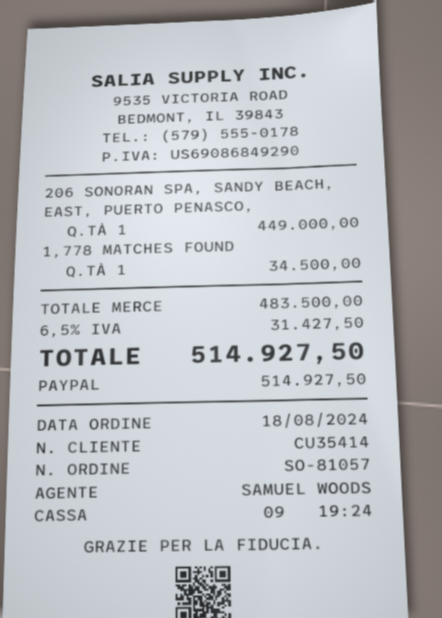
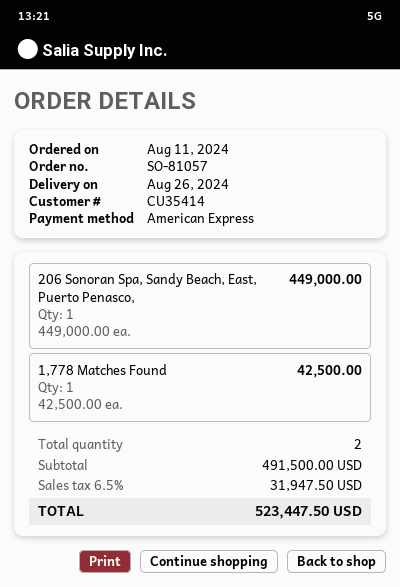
order date: 2024-08-18 -> 2024-08-11
payment method: PayPal -> American Express
1,778 MATCHES FOUND: 1 for 34500.00 -> 1 for 42500.00
subtotal: 483500.00 -> 491500.00
tax: 6.5% = 31427.50 -> 6.5% = 31947.50
total: 514927.50 -> 523447.50

